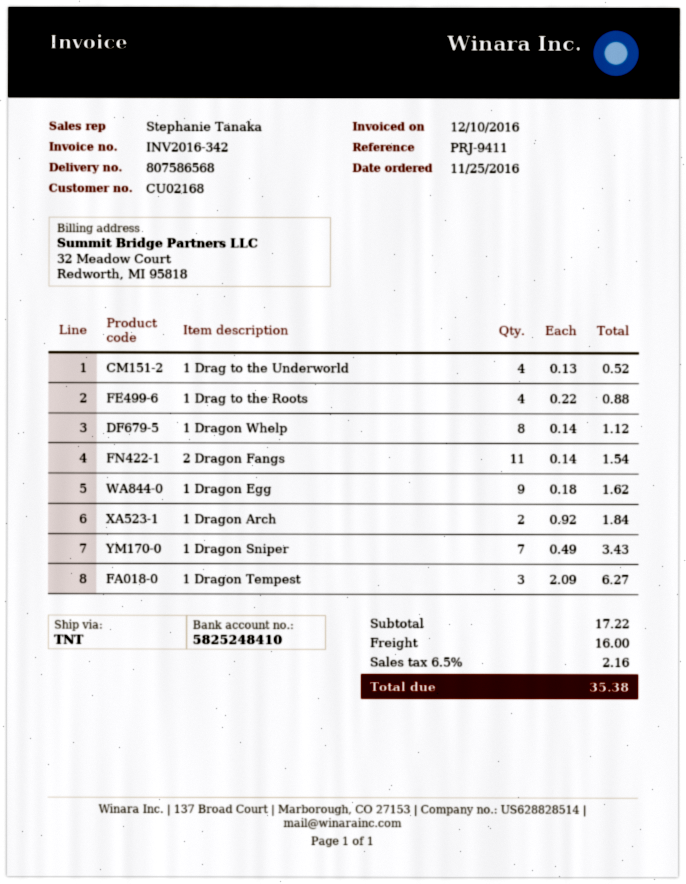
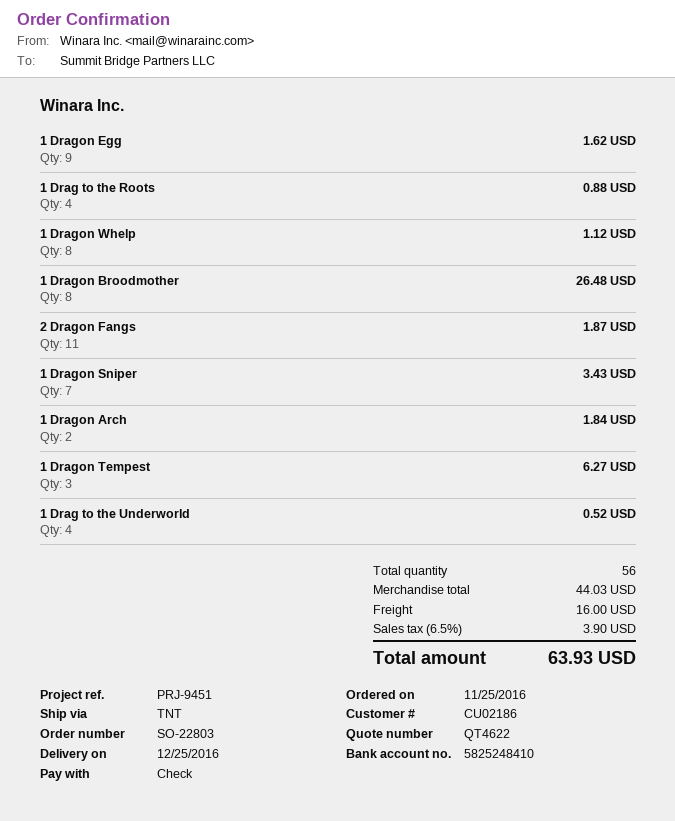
customer number: CU02168 -> CU02186
reference: PRJ-9411 -> PRJ-9451
2 Dragon Fangs: 11 for 1.54 -> 11 for 1.87
1 Dragon Broodmother: none -> 8 for 26.48
subtotal: 17.22 -> 44.03
tax: 6.5% = 2.16 -> 6.5% = 3.90
total: 35.38 -> 63.93

